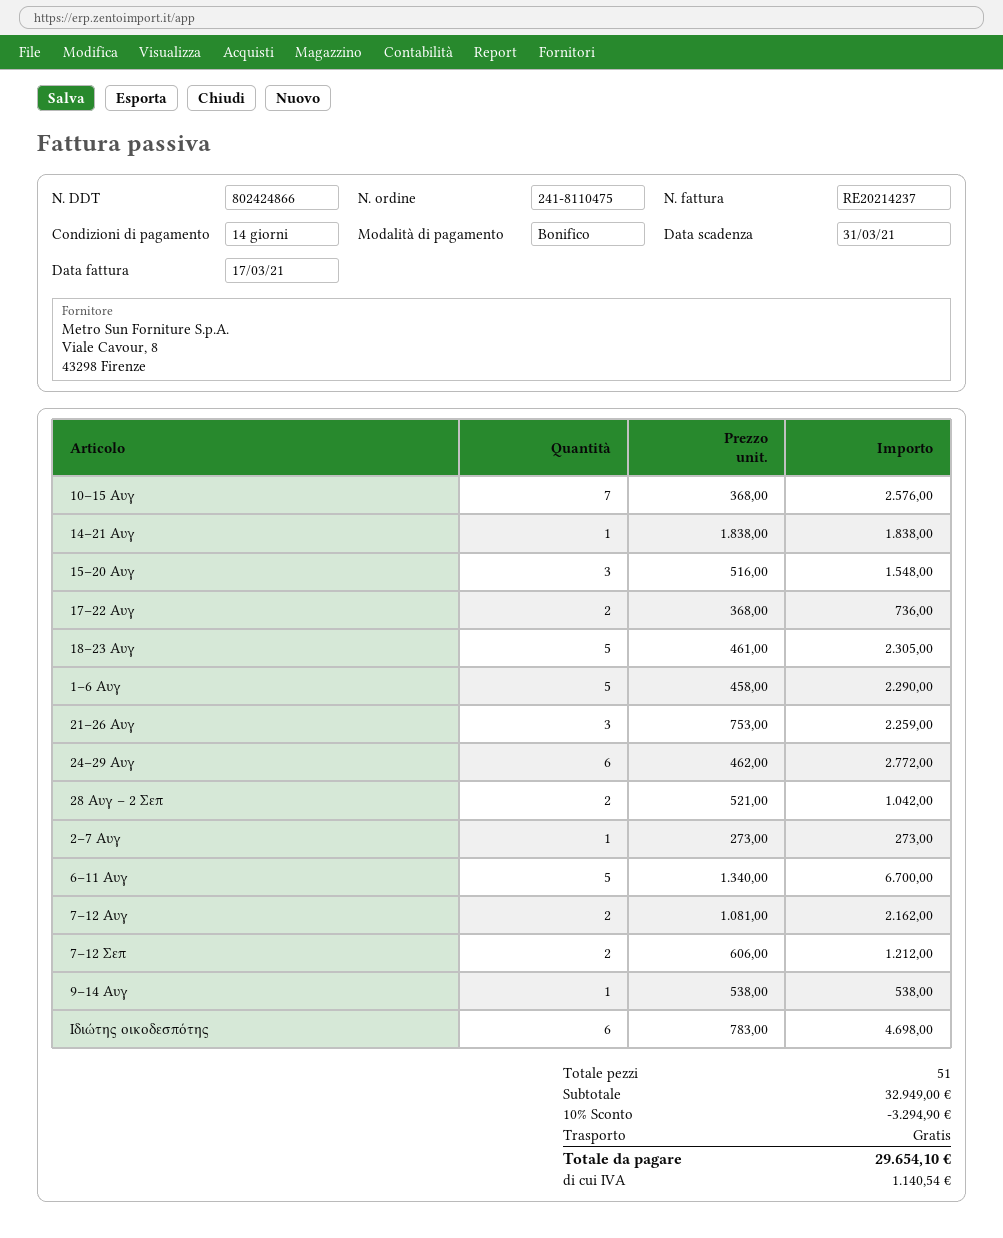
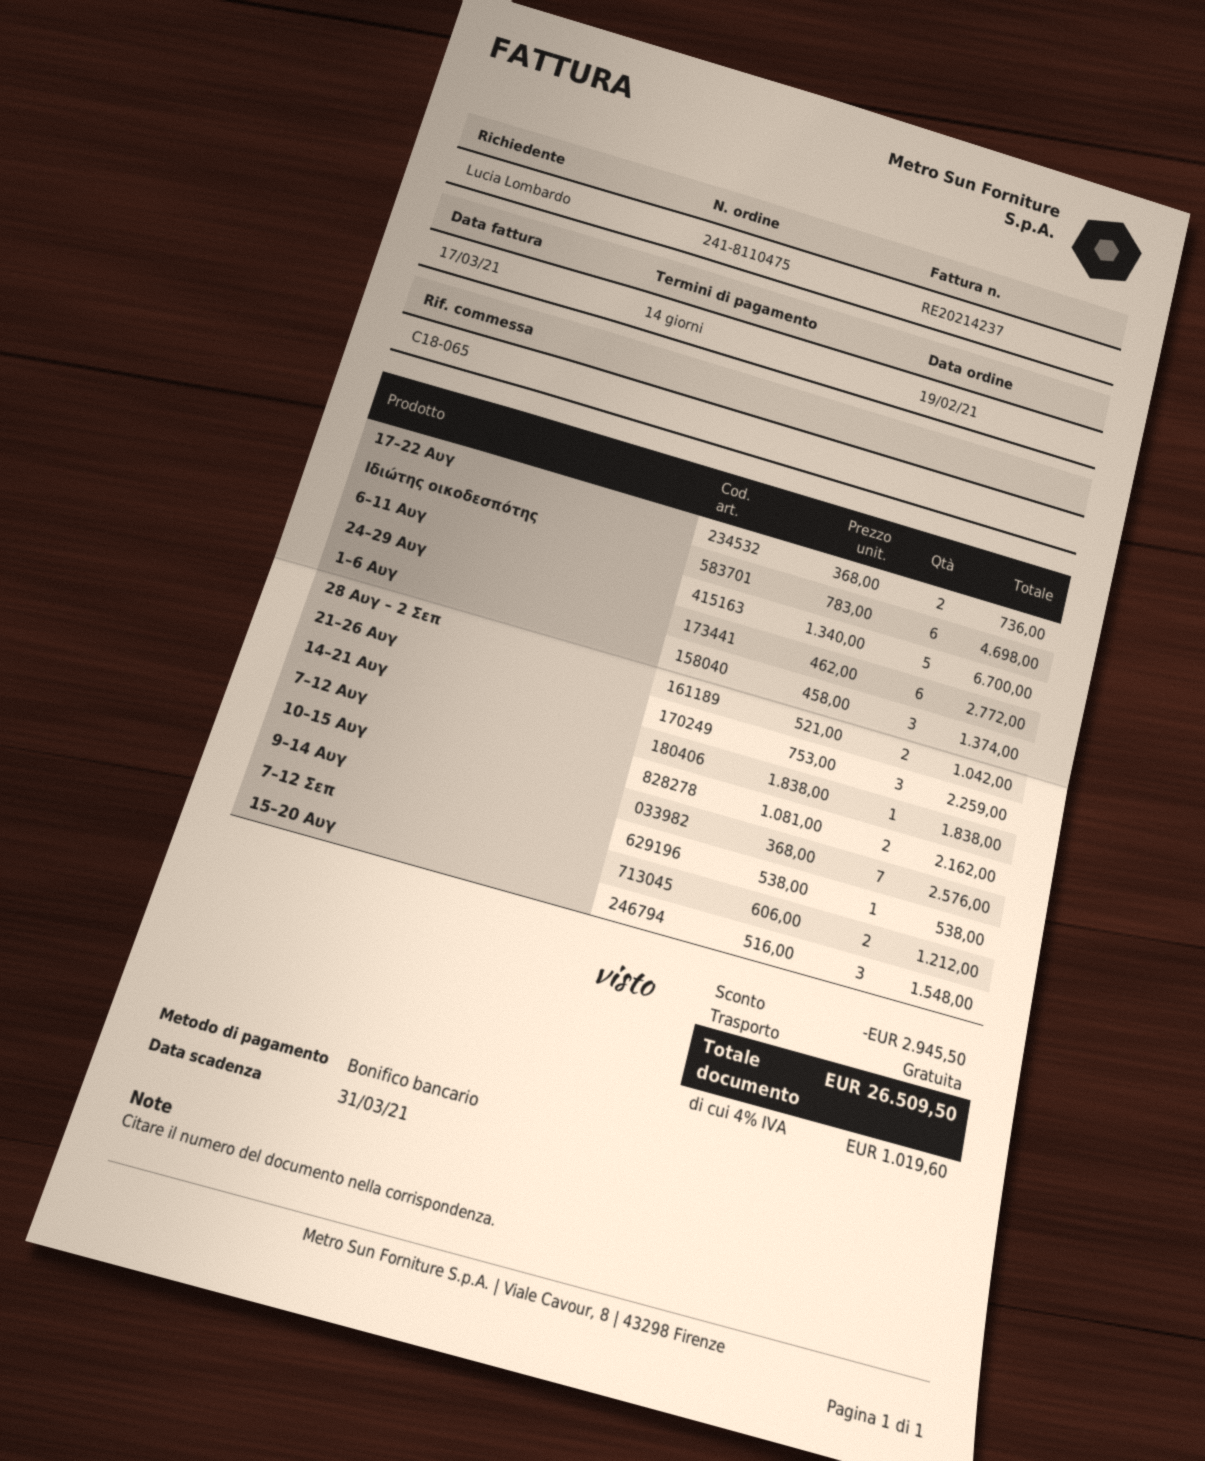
18–23 Αυγ: 5 x 461.00 = 2305.00 -> none
1–6 Αυγ: 5 x 458.00 = 2290.00 -> 3 x 458.00 = 1374.00
2–7 Αυγ: 1 x 273.00 = 273.00 -> none
discount: 3294.90 -> 2945.50
tax: 1140.54 -> 1019.60
total: 29654.10 -> 26509.50

